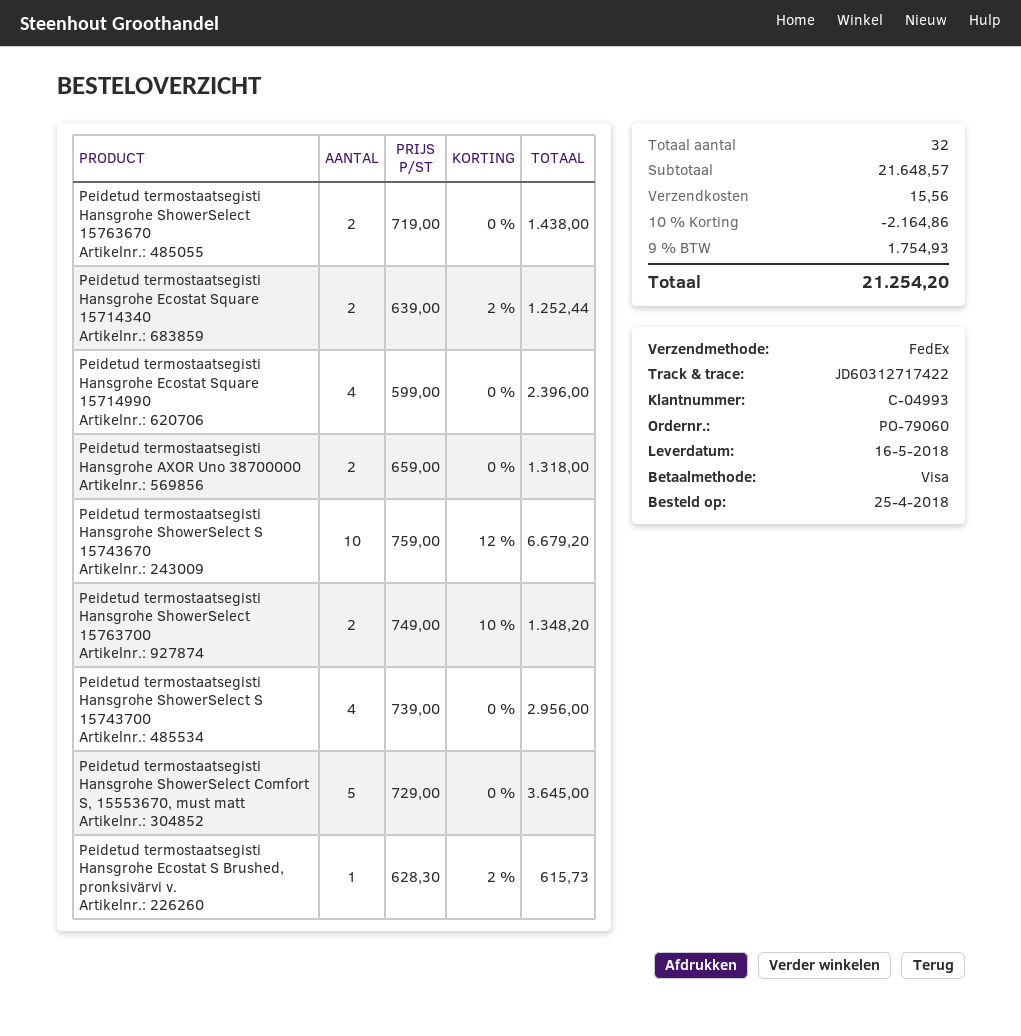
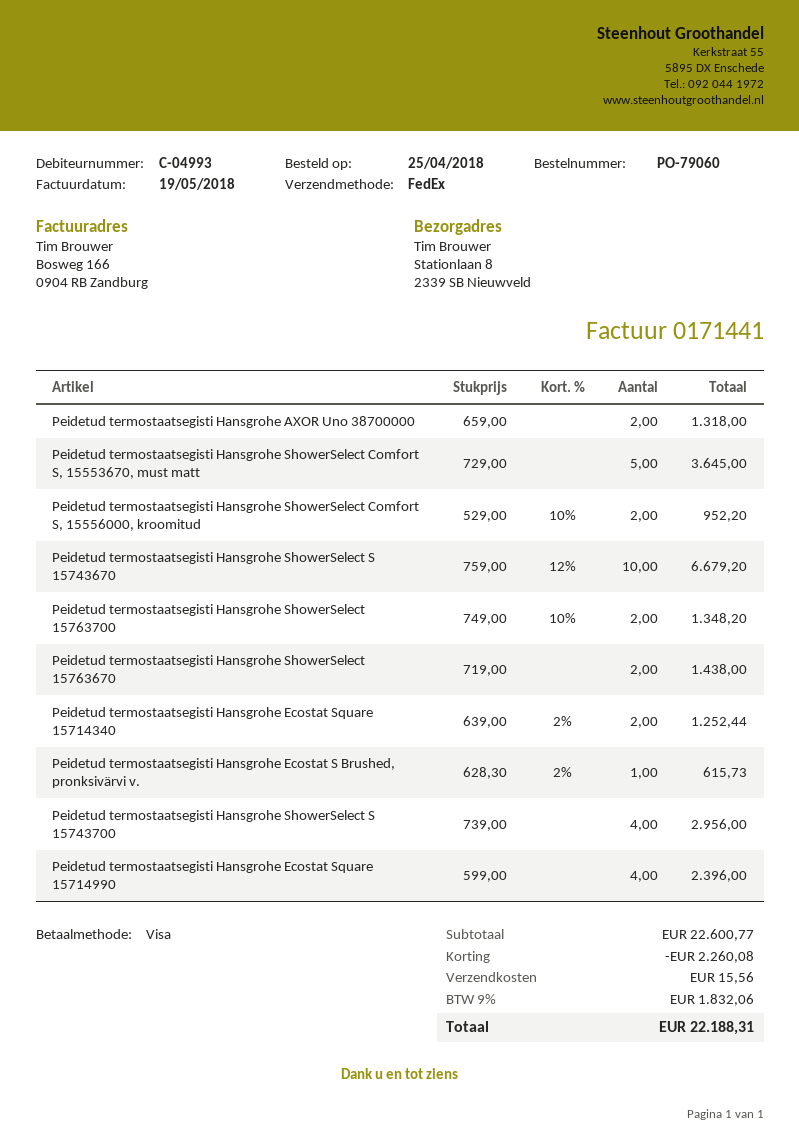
Peidetud termostaatsegisti Hansgrohe ShowerSelect Comfort S, 15556000, kroomitud: none -> 2 x 529.00 - 10% = 952.20
subtotal: 21648.57 -> 22600.77
discount: 2164.86 -> 2260.08
tax: 9% = 1754.93 -> 9% = 1832.06
total: 21254.20 -> 22188.31

